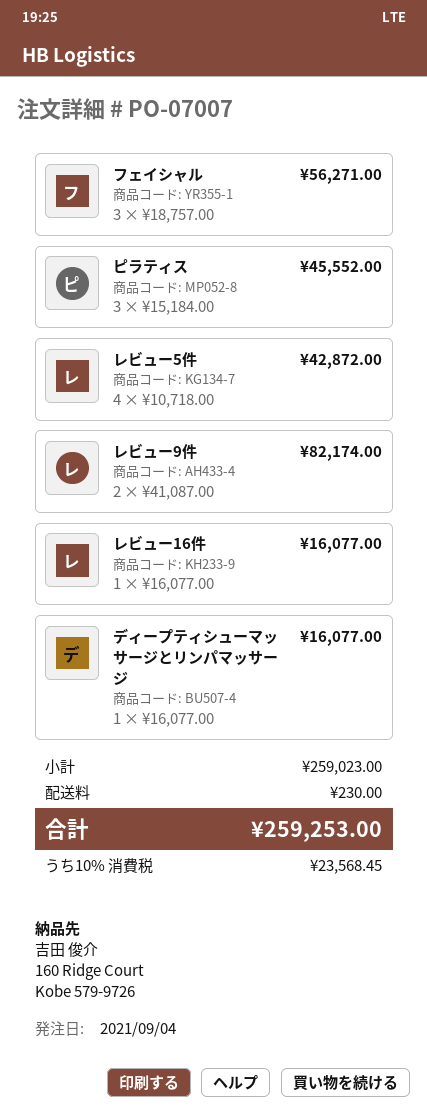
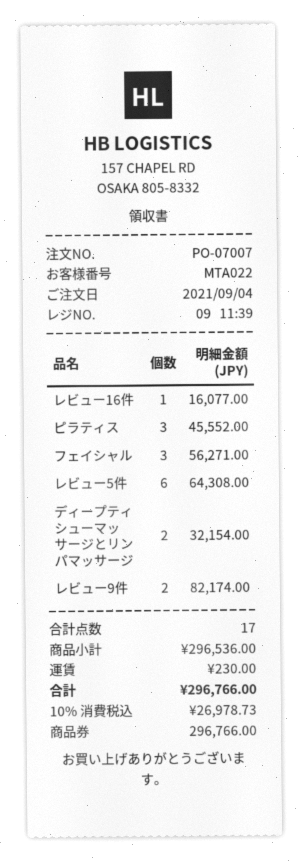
レビュー5件: 4 for 42872.00 -> 6 for 64308.00
ディープティシューマッサージとリンパマッサージ: 1 for 16077.00 -> 2 for 32154.00
subtotal: 259023.00 -> 296536.00
tax: 10% = 23568.45 -> 10% = 26978.73
total: 259253.00 -> 296766.00

